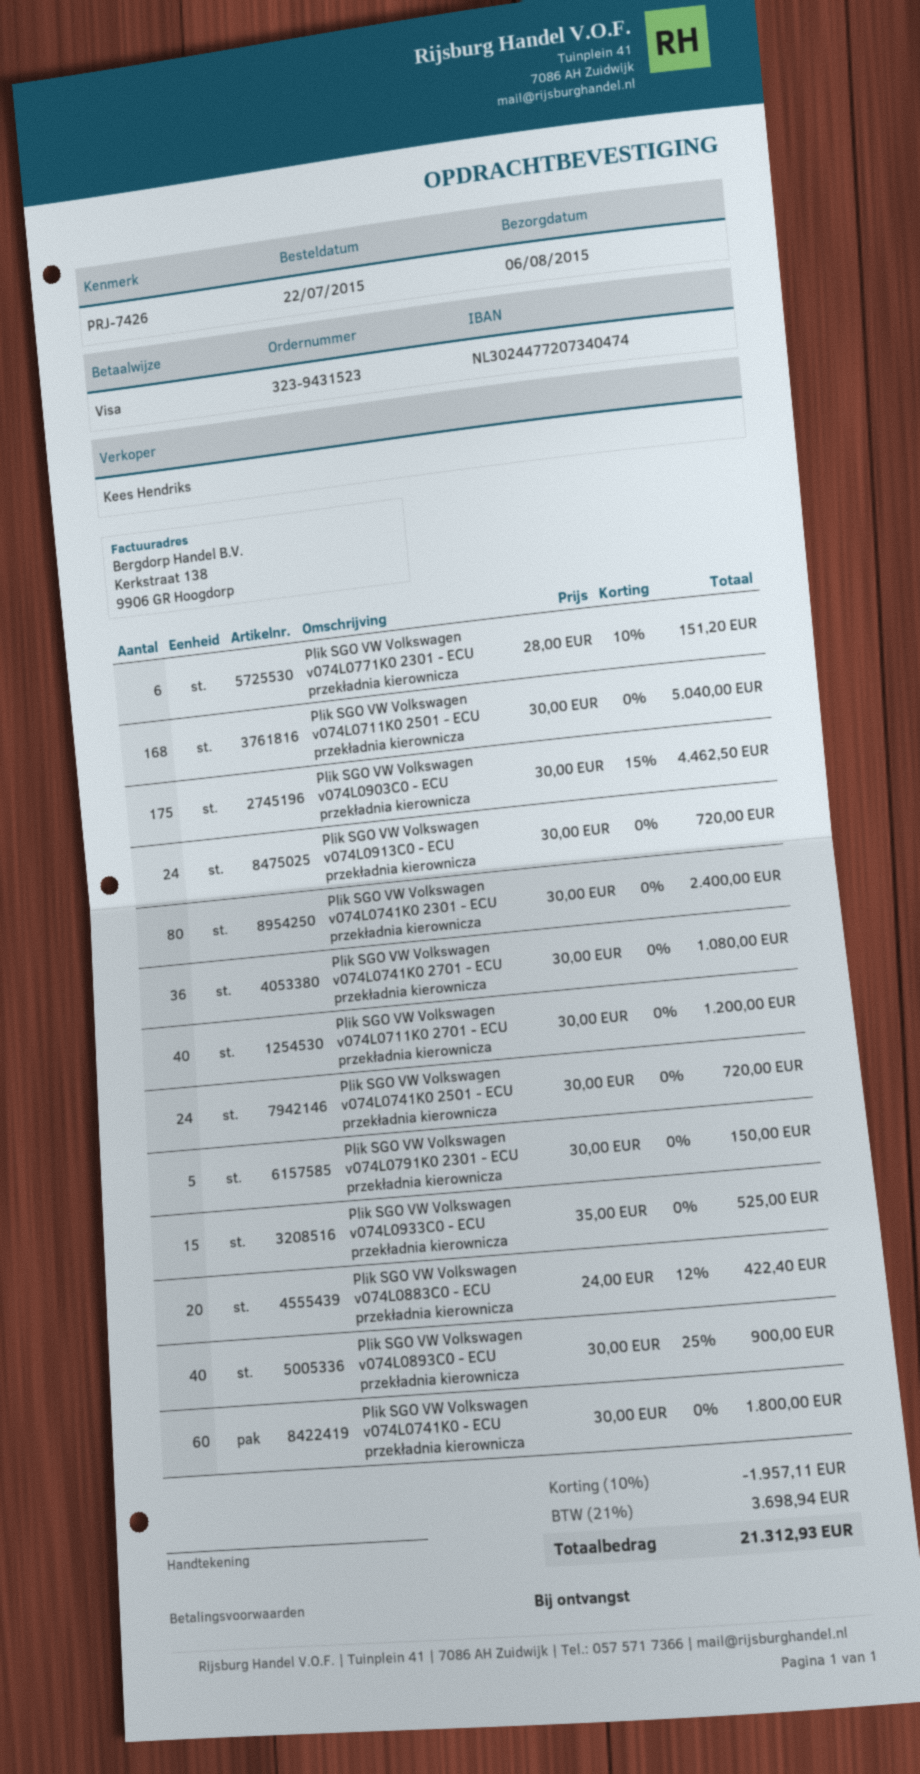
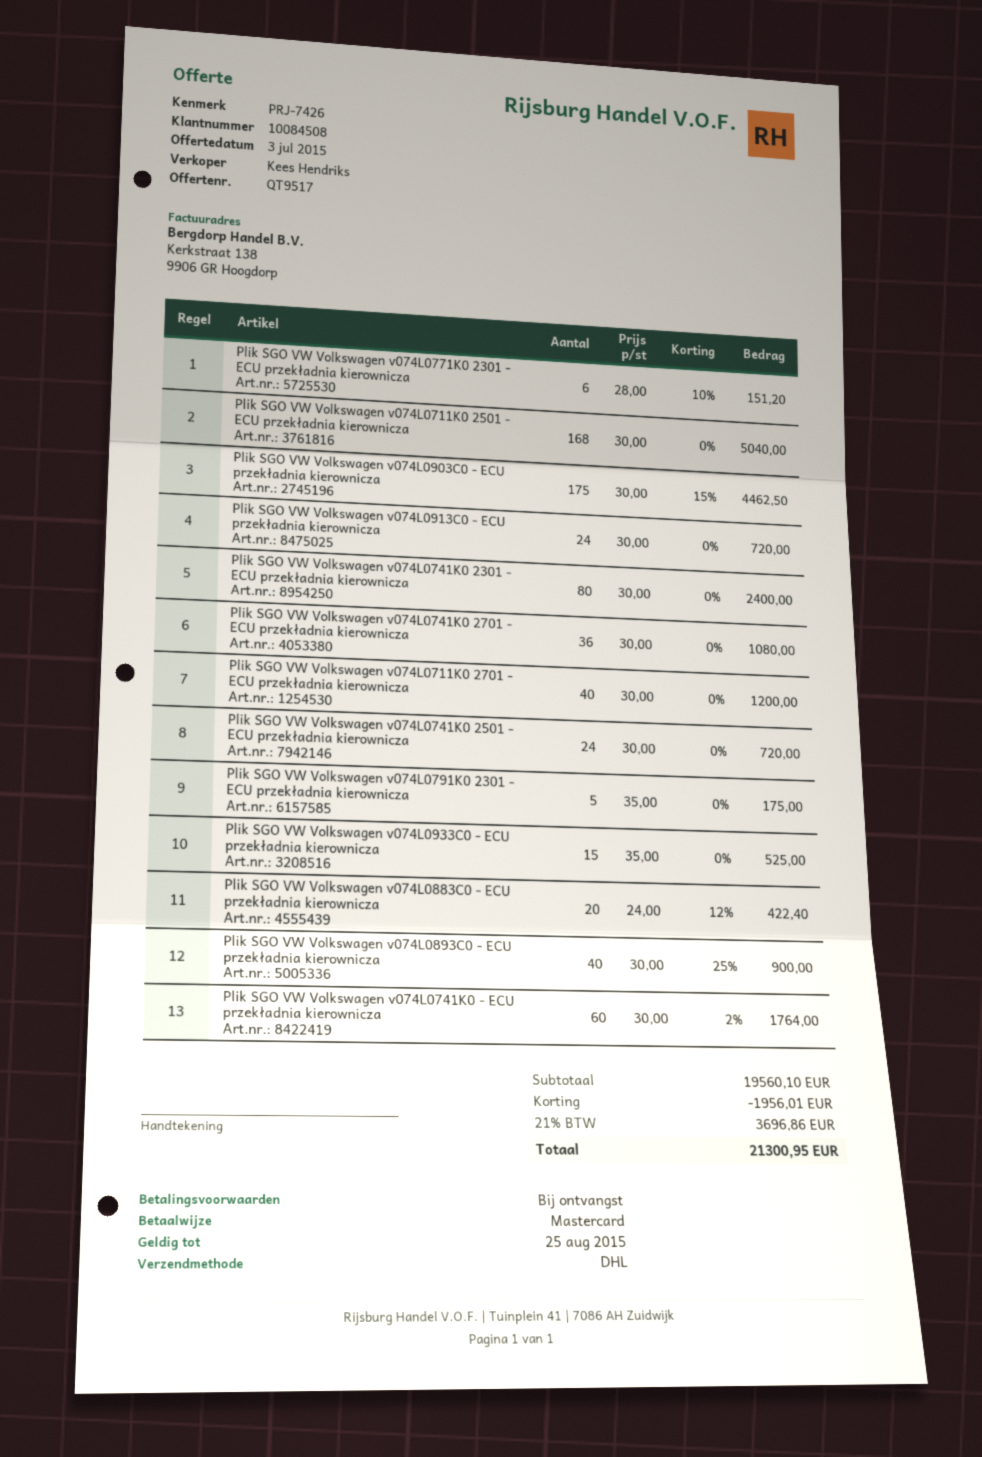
payment method: Visa -> Mastercard
Plik SGO VW Volkswagen v074L0791K0 2301 - ECU przekładnia kierownicza: 5 x 30.00 = 150.00 -> 5 x 35.00 = 175.00
Plik SGO VW Volkswagen v074L0741K0 - ECU przekładnia kierownicza: 60 x 30.00 = 1800.00 -> 60 x 30.00 - 2% = 1764.00
discount: 1957.11 -> 1956.01
tax: 21% = 3698.94 -> 21% = 3696.86
total: 21312.93 -> 21300.95

